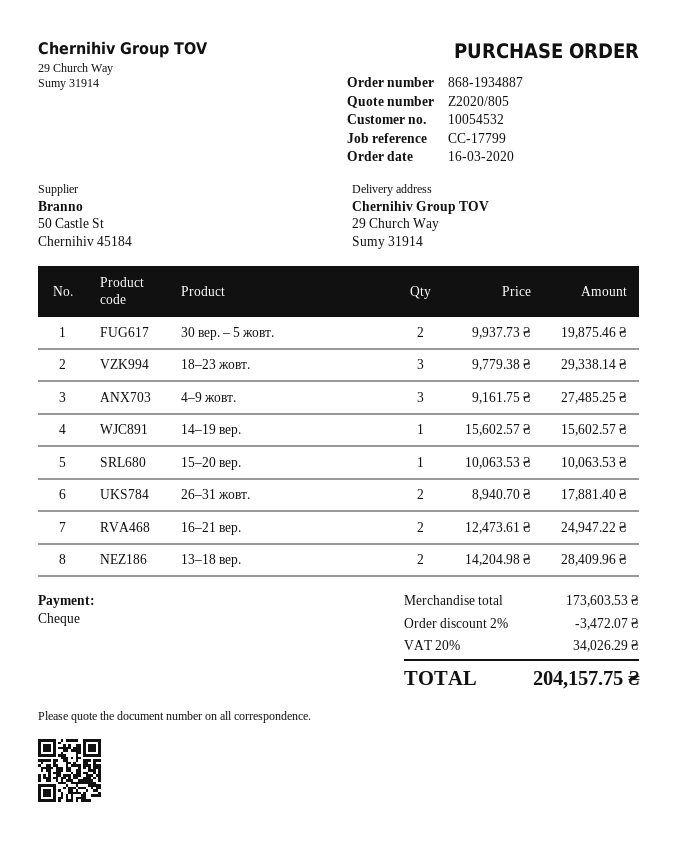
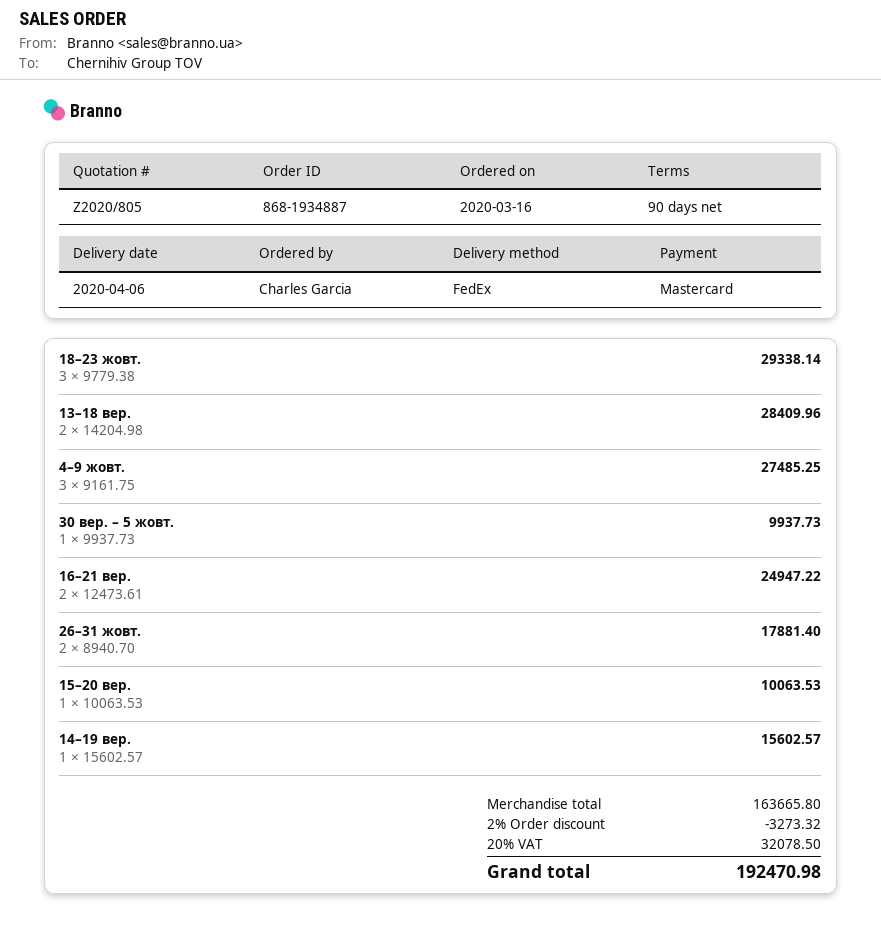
payment method: cheque -> Mastercard
30 вер. – 5 жовт.: 2 x 9937.73 = 19875.46 -> 1 x 9937.73 = 9937.73
subtotal: 173603.53 -> 163665.80
discount: 2% = 3472.07 -> 2% = 3273.32
tax: 20% = 34026.29 -> 20% = 32078.50
total: 204157.75 -> 192470.98

